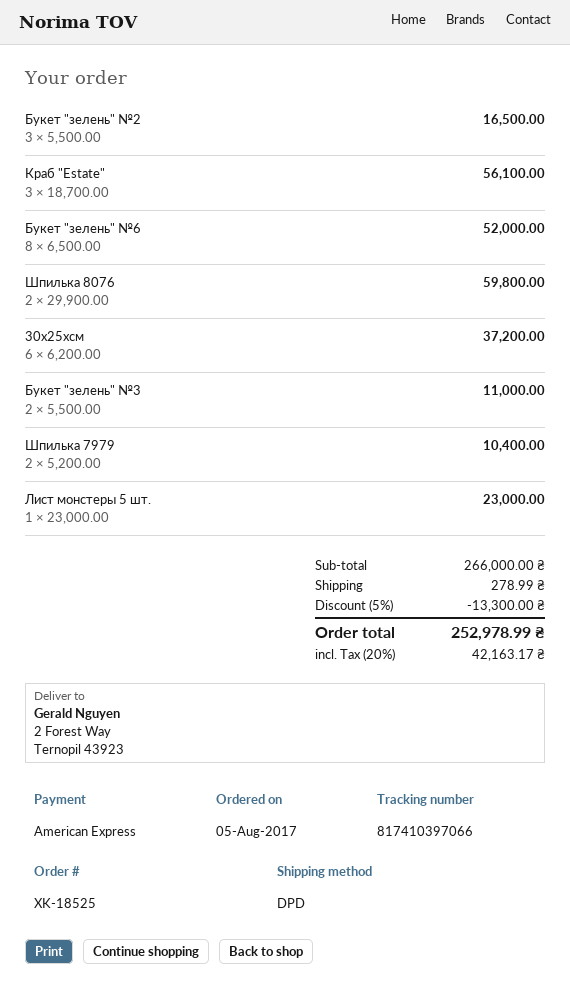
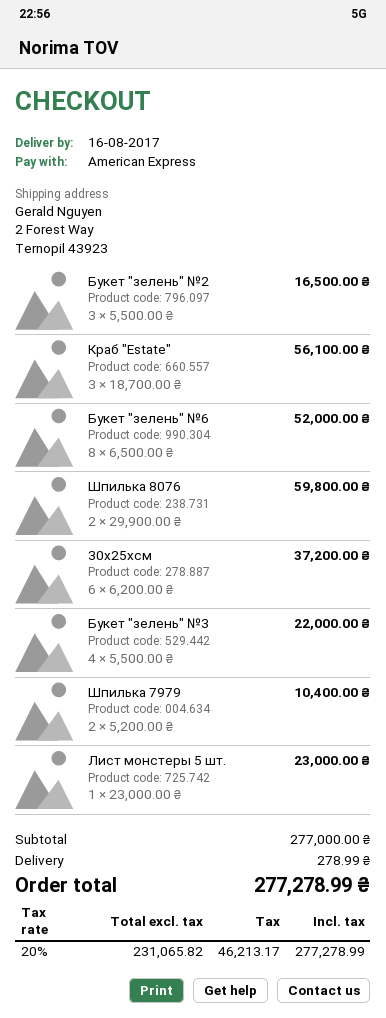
Букет "зелень" №3: 2 x 5500.00 = 11000.00 -> 4 x 5500.00 = 22000.00
subtotal: 266000.00 -> 277000.00
discount: 5% = 13300.00 -> none
tax: 20% = 42163.17 -> 20% = 46213.17
total: 252978.99 -> 277278.99

